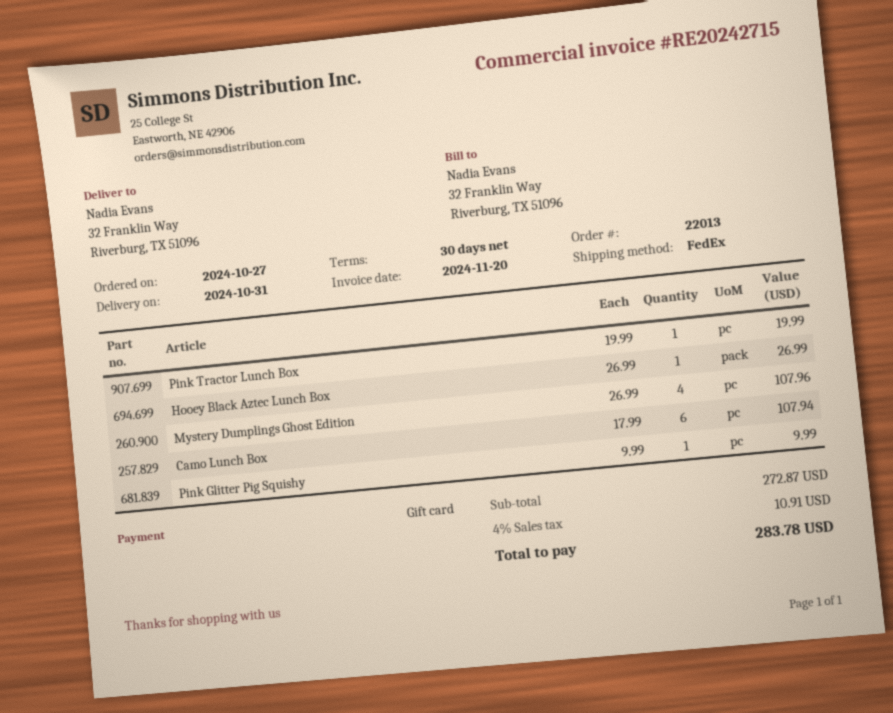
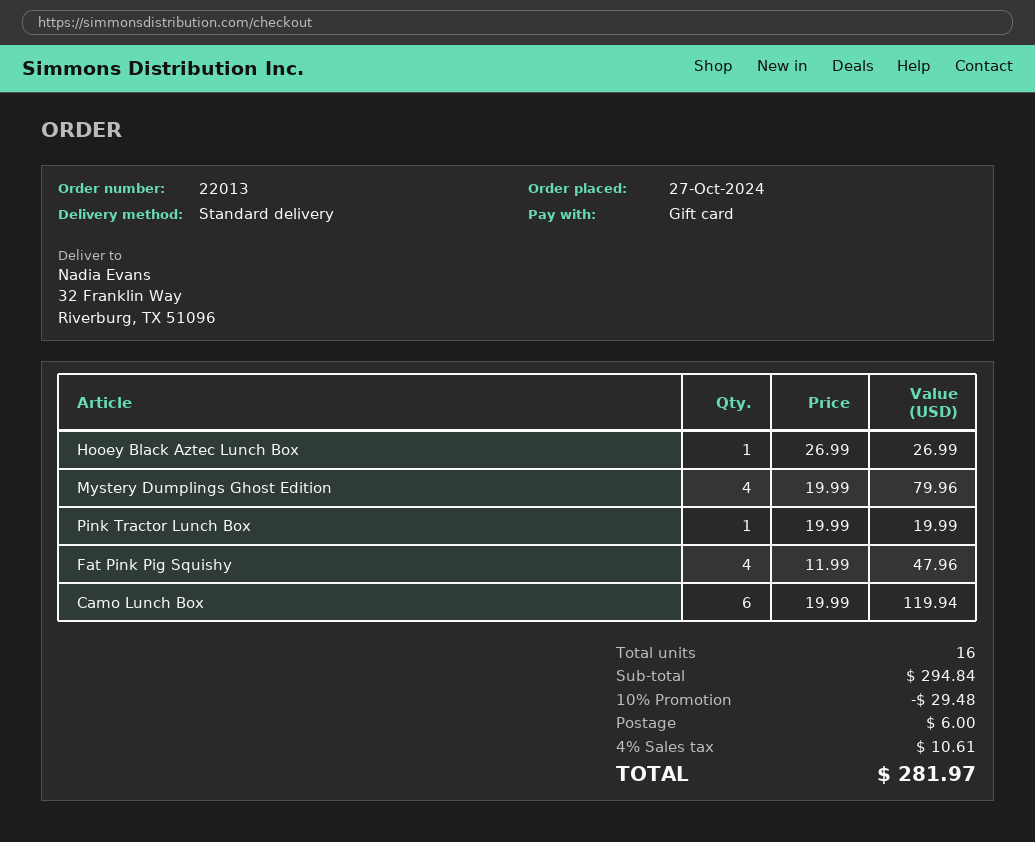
shipping method: FedEx -> standard
Mystery Dumplings Ghost Edition: 4 x 26.99 = 107.96 -> 4 x 19.99 = 79.96
Camo Lunch Box: 6 x 17.99 = 107.94 -> 6 x 19.99 = 119.94
Pink Glitter Pig Squishy: 1 x 9.99 = 9.99 -> none
Fat Pink Pig Squishy: none -> 4 x 11.99 = 47.96
subtotal: 272.87 -> 294.84
discount: none -> 10% = 29.48
shipping: none -> 6.00
tax: 4% = 10.91 -> 4% = 10.61
total: 283.78 -> 281.97

